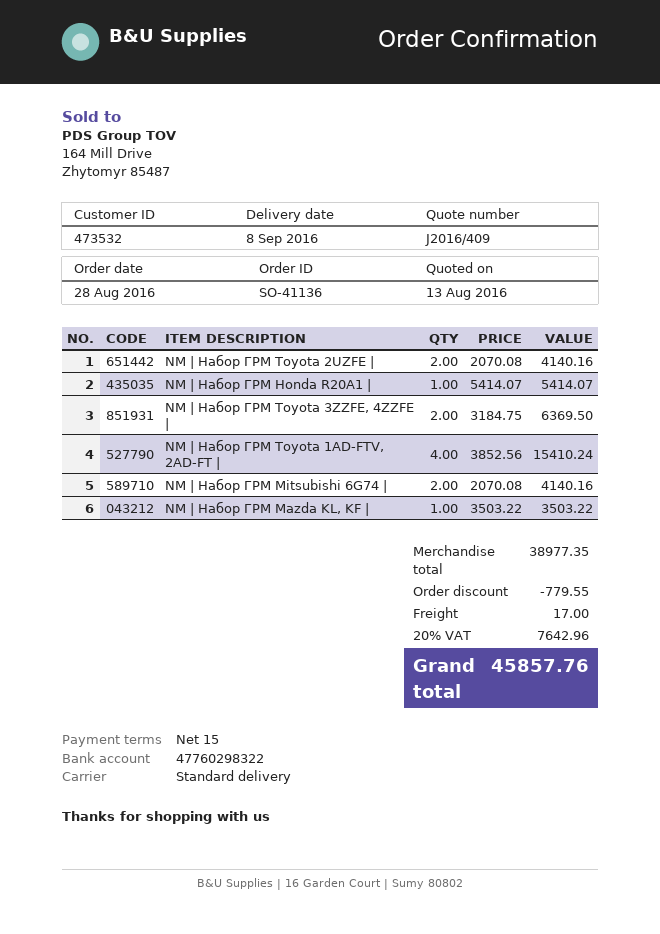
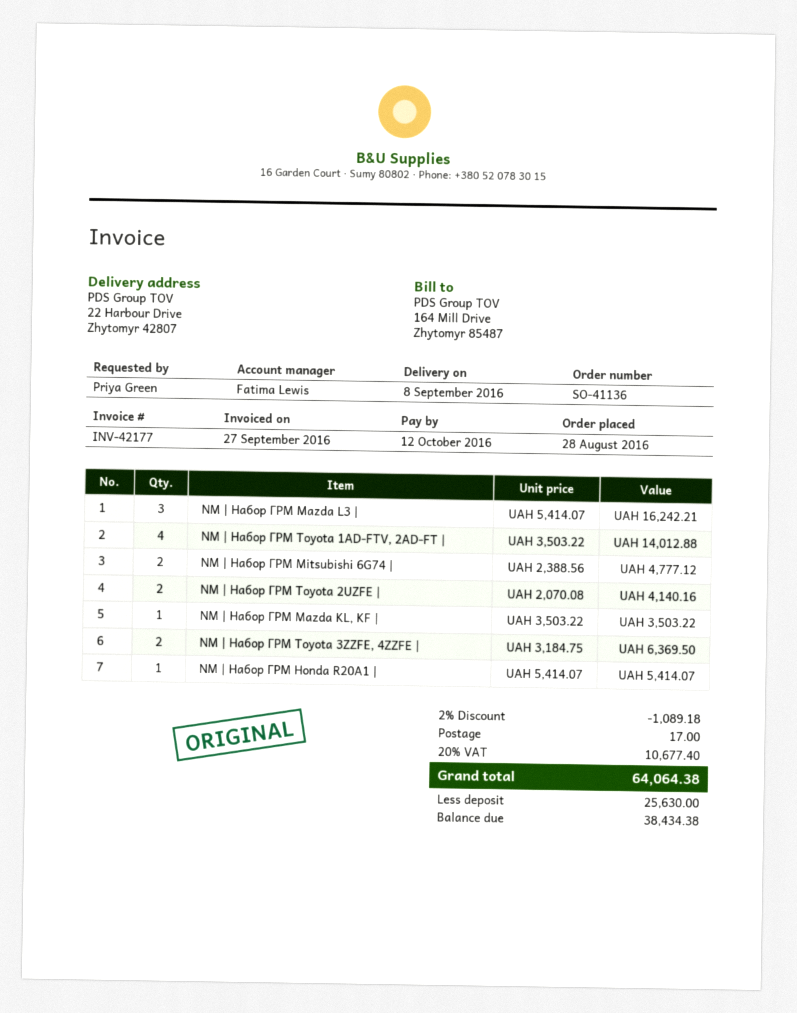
NM | Набор ГРМ Toyota 1AD-FTV, 2AD-FT |: 4 x 3852.56 = 15410.24 -> 4 x 3503.22 = 14012.88
NM | Набор ГРМ Mitsubishi 6G74 |: 2 x 2070.08 = 4140.16 -> 2 x 2388.56 = 4777.12
NM | Набор ГРМ Mazda L3 |: none -> 3 x 5414.07 = 16242.21
discount: 779.55 -> 1089.18
tax: 20% = 7642.96 -> 20% = 10677.40
total: 45857.76 -> 64064.38

